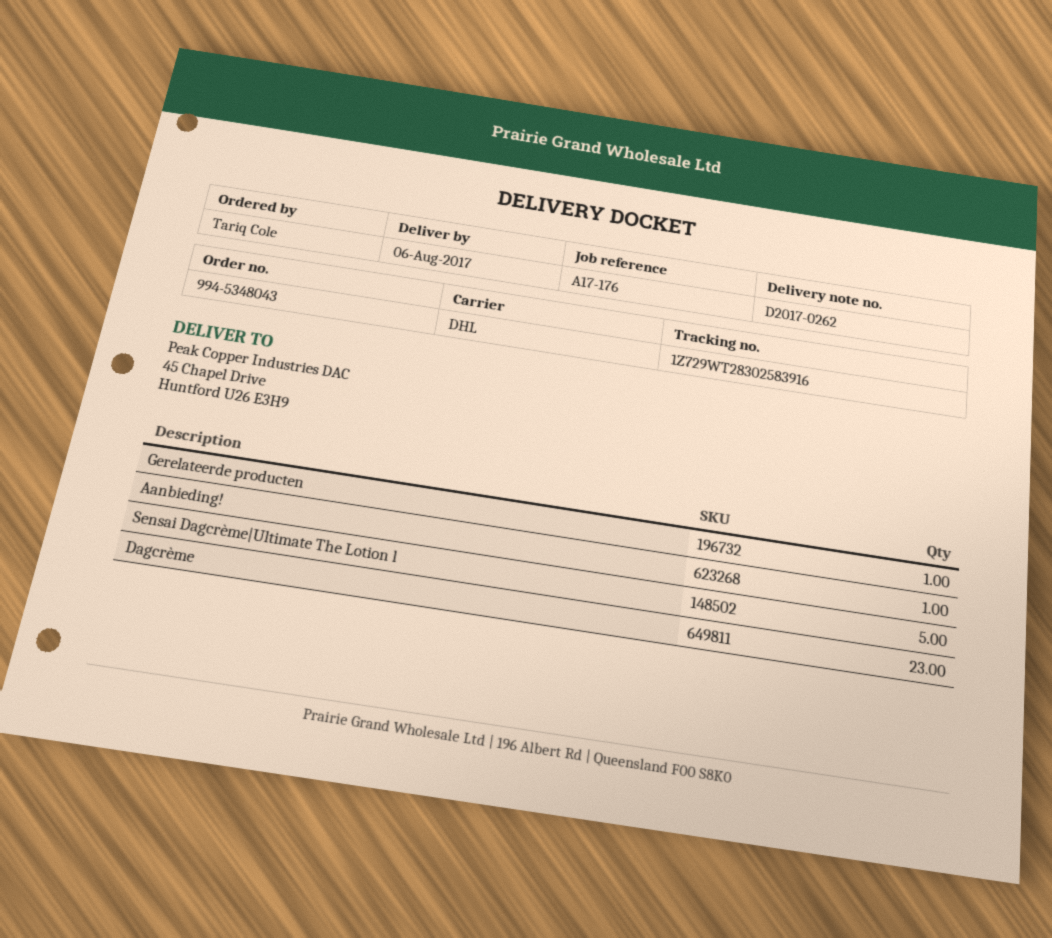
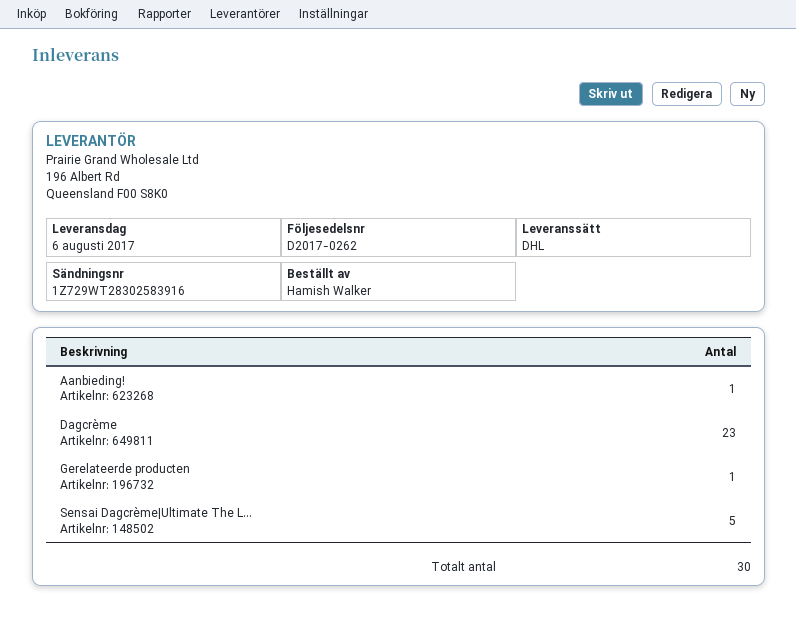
ordered by: Tariq Cole -> Hamish Walker

